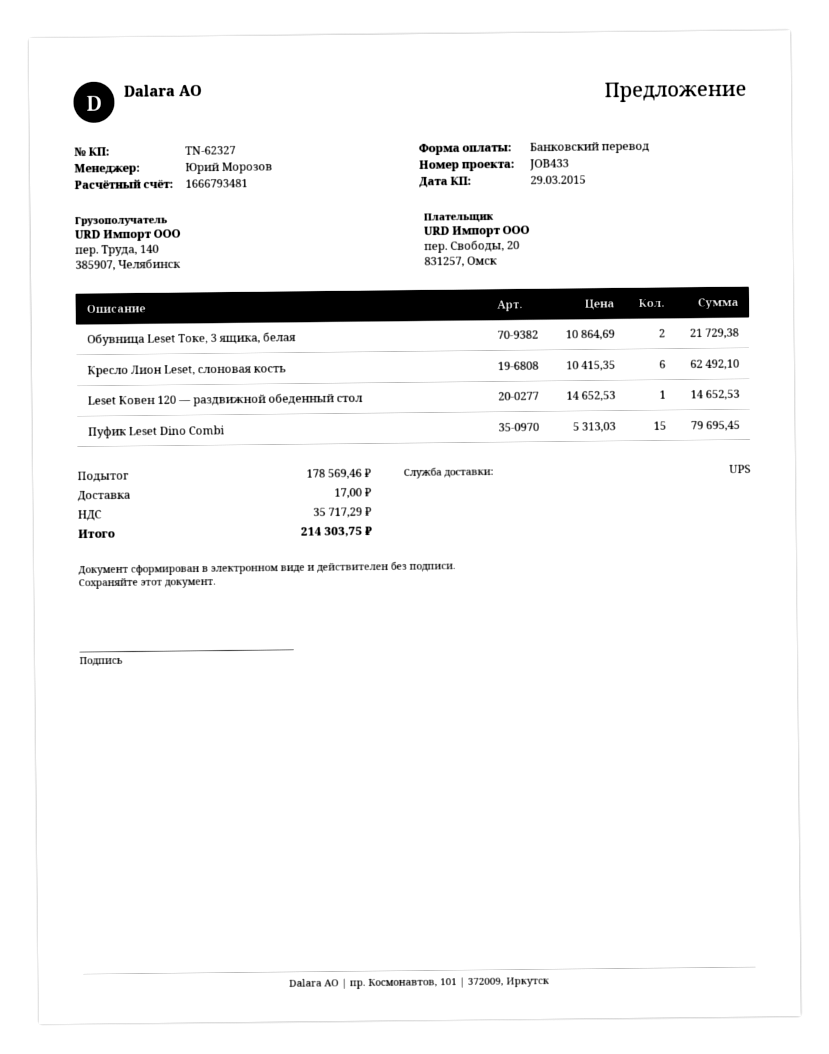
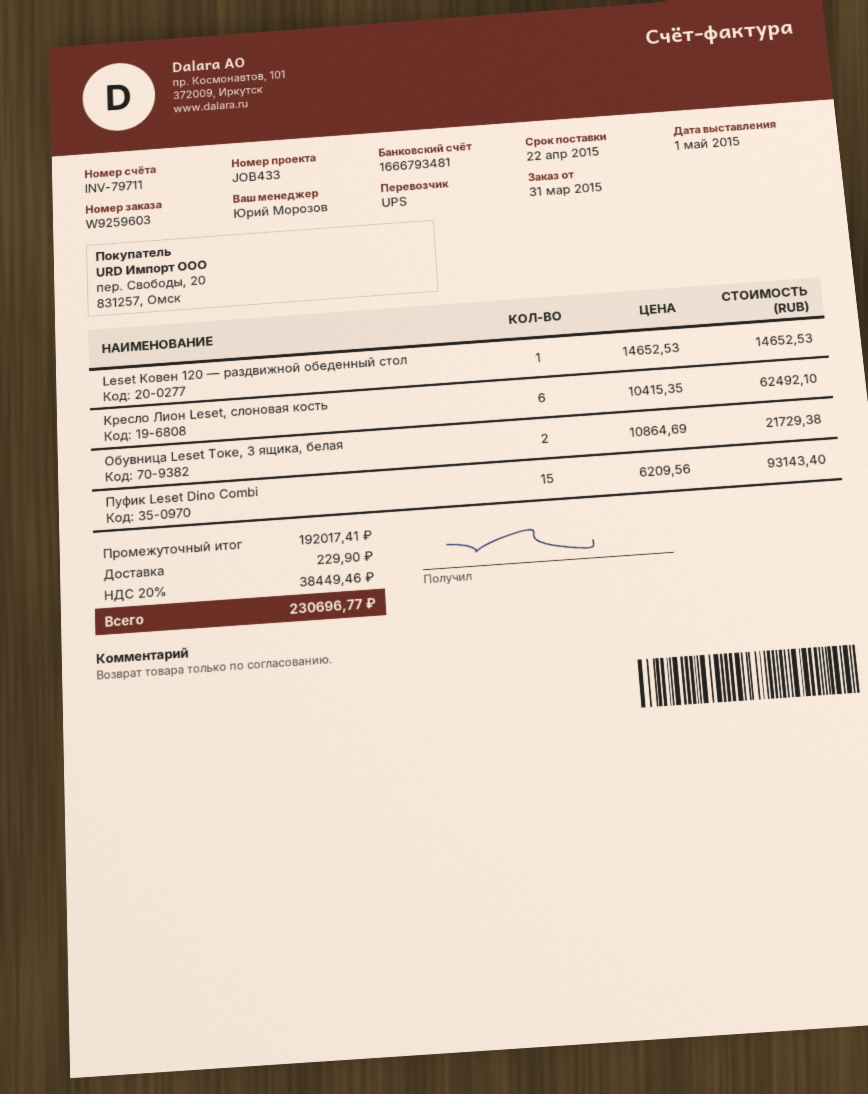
Пуфик Leset Dino Combi: 15 x 5313.03 = 79695.45 -> 15 x 6209.56 = 93143.40
subtotal: 178569.46 -> 192017.41
shipping: 17.00 -> 229.90
tax: 35717.29 -> 38449.46
total: 214303.75 -> 230696.77

